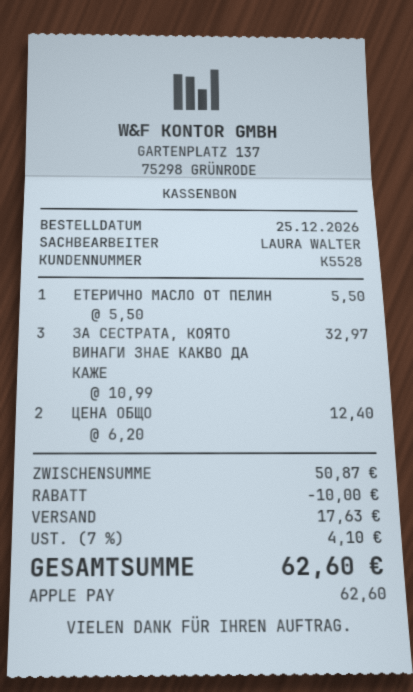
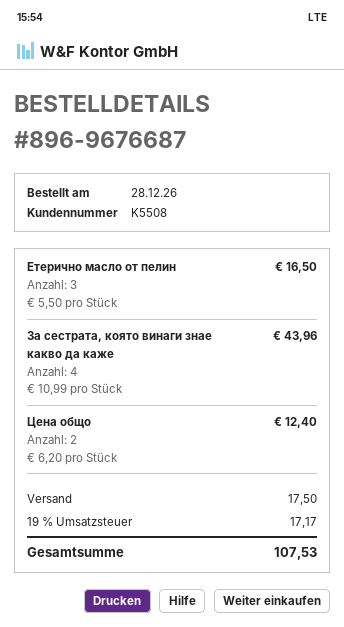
order date: 2026-12-25 -> 2026-12-28
customer number: K5528 -> K5508
ЕТЕРИЧНО МАСЛО ОТ ПЕЛИН: 1 x 5.50 = 5.50 -> 3 x 5.50 = 16.50
ЗА СЕСТРАТА, КОЯТО ВИНАГИ ЗНАЕ КАКВО ДА КАЖЕ: 3 x 10.99 = 32.97 -> 4 x 10.99 = 43.96
discount: 10.00 -> none
shipping: 17.63 -> 17.50
tax: 7% = 4.10 -> 19% = 17.17
total: 62.60 -> 107.53

